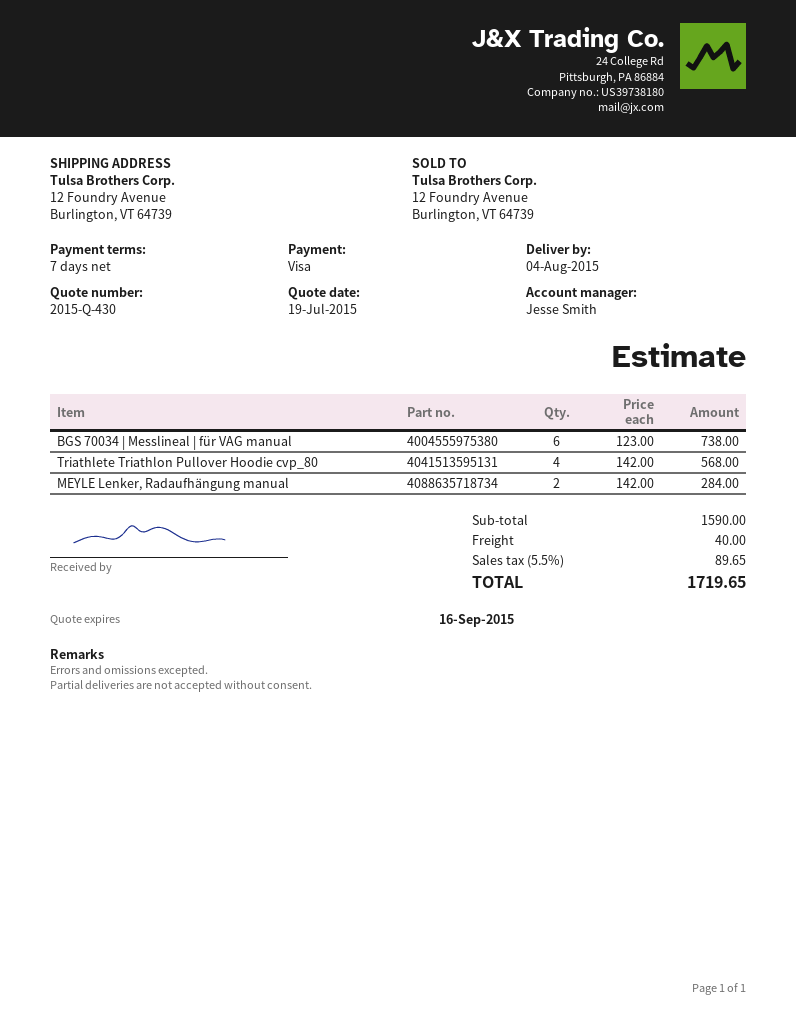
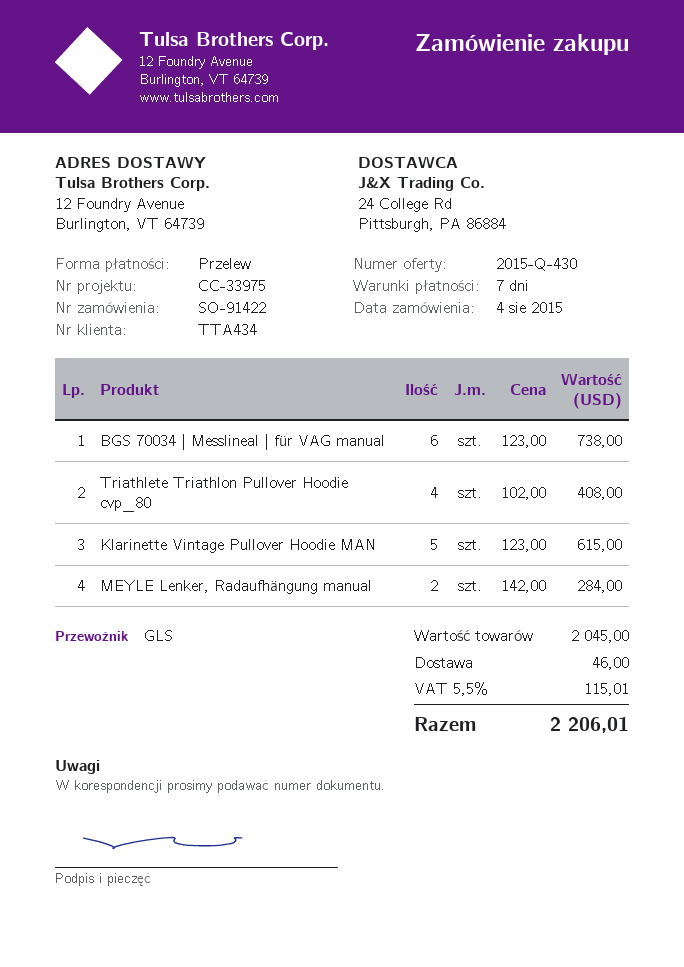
payment method: Visa -> bank transfer
Triathlete Triathlon Pullover Hoodie cvp_80: 4 x 142.00 = 568.00 -> 4 x 102.00 = 408.00
Klarinette Vintage Pullover Hoodie MAN: none -> 5 x 123.00 = 615.00
subtotal: 1590.00 -> 2045.00
shipping: 40.00 -> 46.00
tax: 5.5% = 89.65 -> 5.5% = 115.01
total: 1719.65 -> 2206.01

